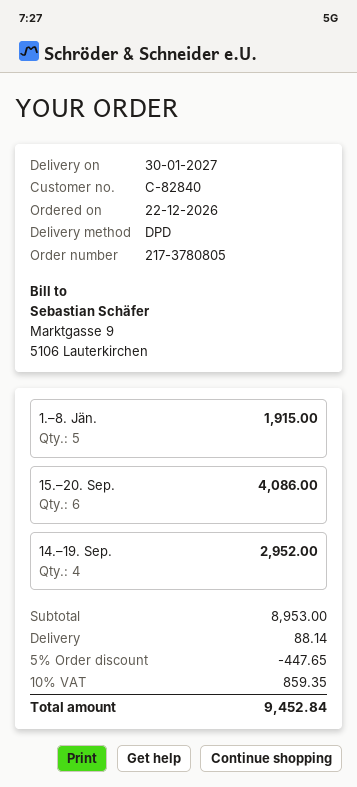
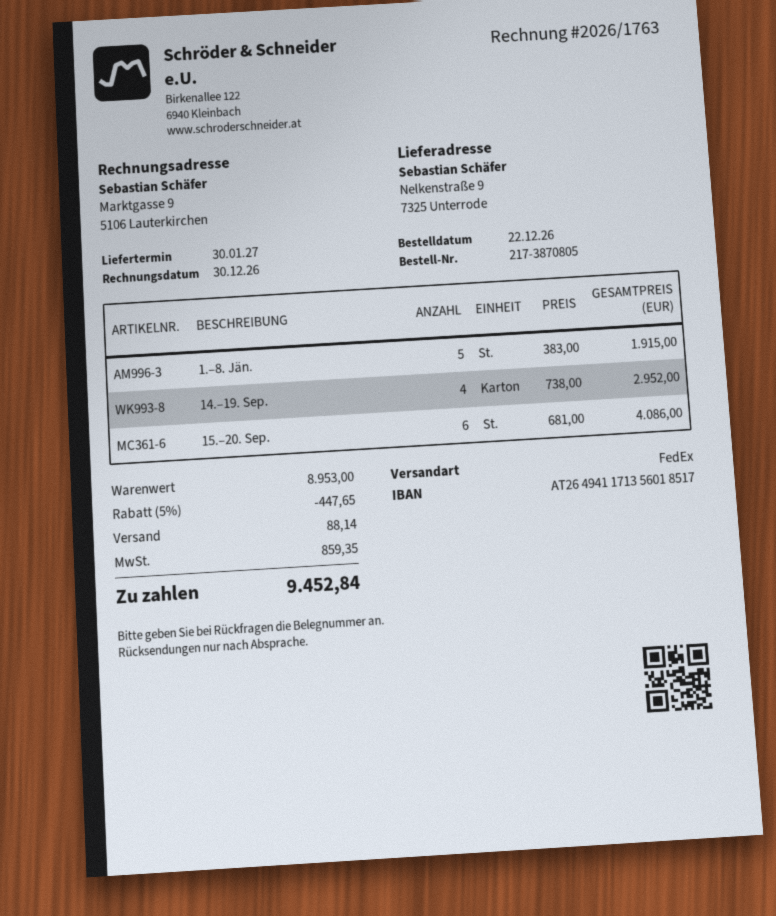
order number: 217-3780805 -> 217-3870805
shipping method: DPD -> FedEx

